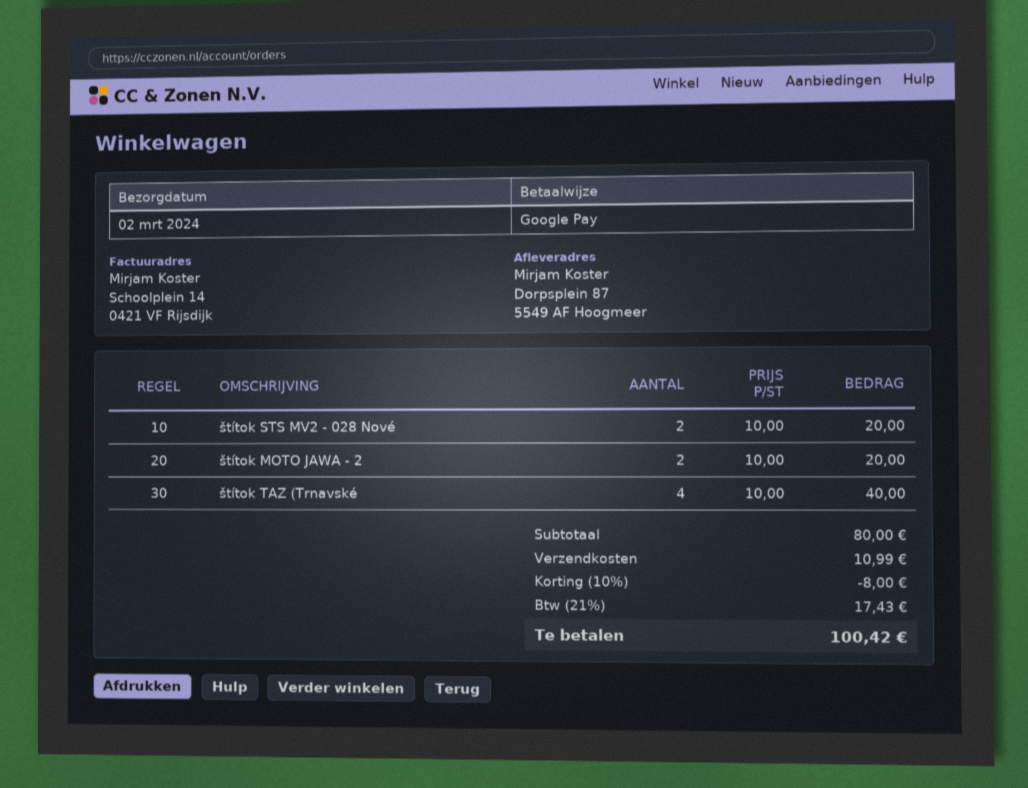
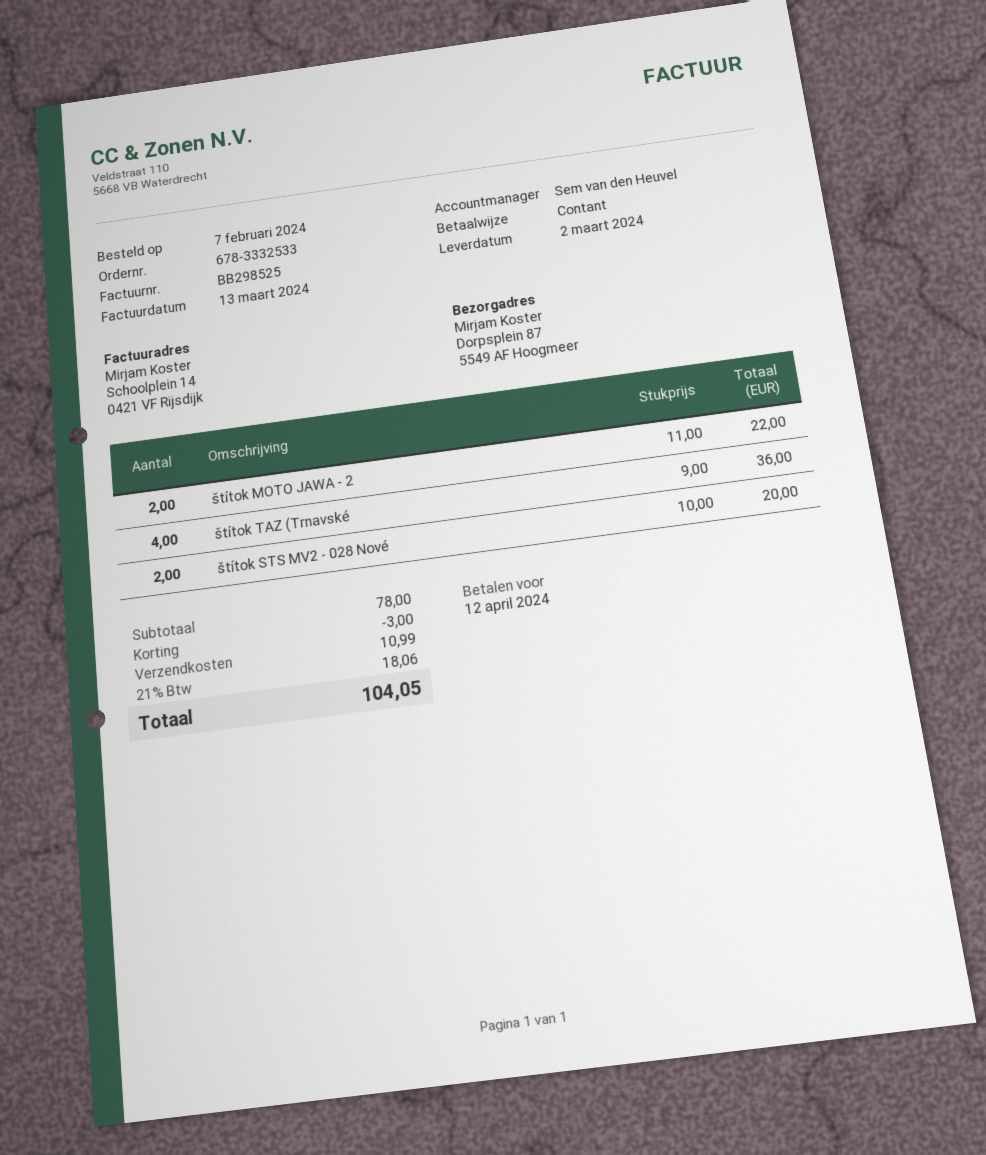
payment method: Google Pay -> cash
štítok MOTO JAWA - 2: 2 x 10.00 = 20.00 -> 2 x 11.00 = 22.00
štítok TAZ (Trnavské: 4 x 10.00 = 40.00 -> 4 x 9.00 = 36.00
subtotal: 80.00 -> 78.00
discount: 8.00 -> 3.00
tax: 21% = 17.43 -> 21% = 18.06
total: 100.42 -> 104.05

